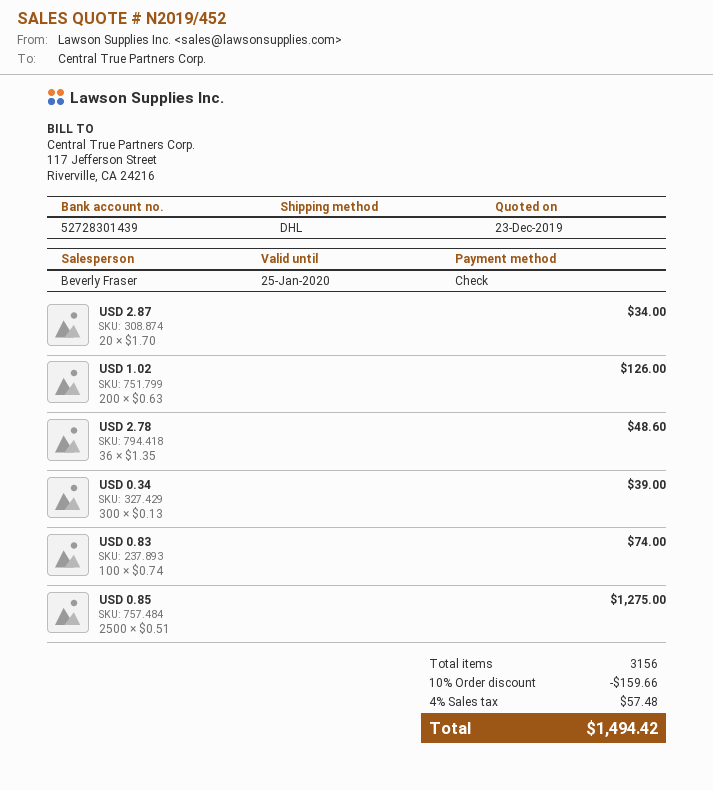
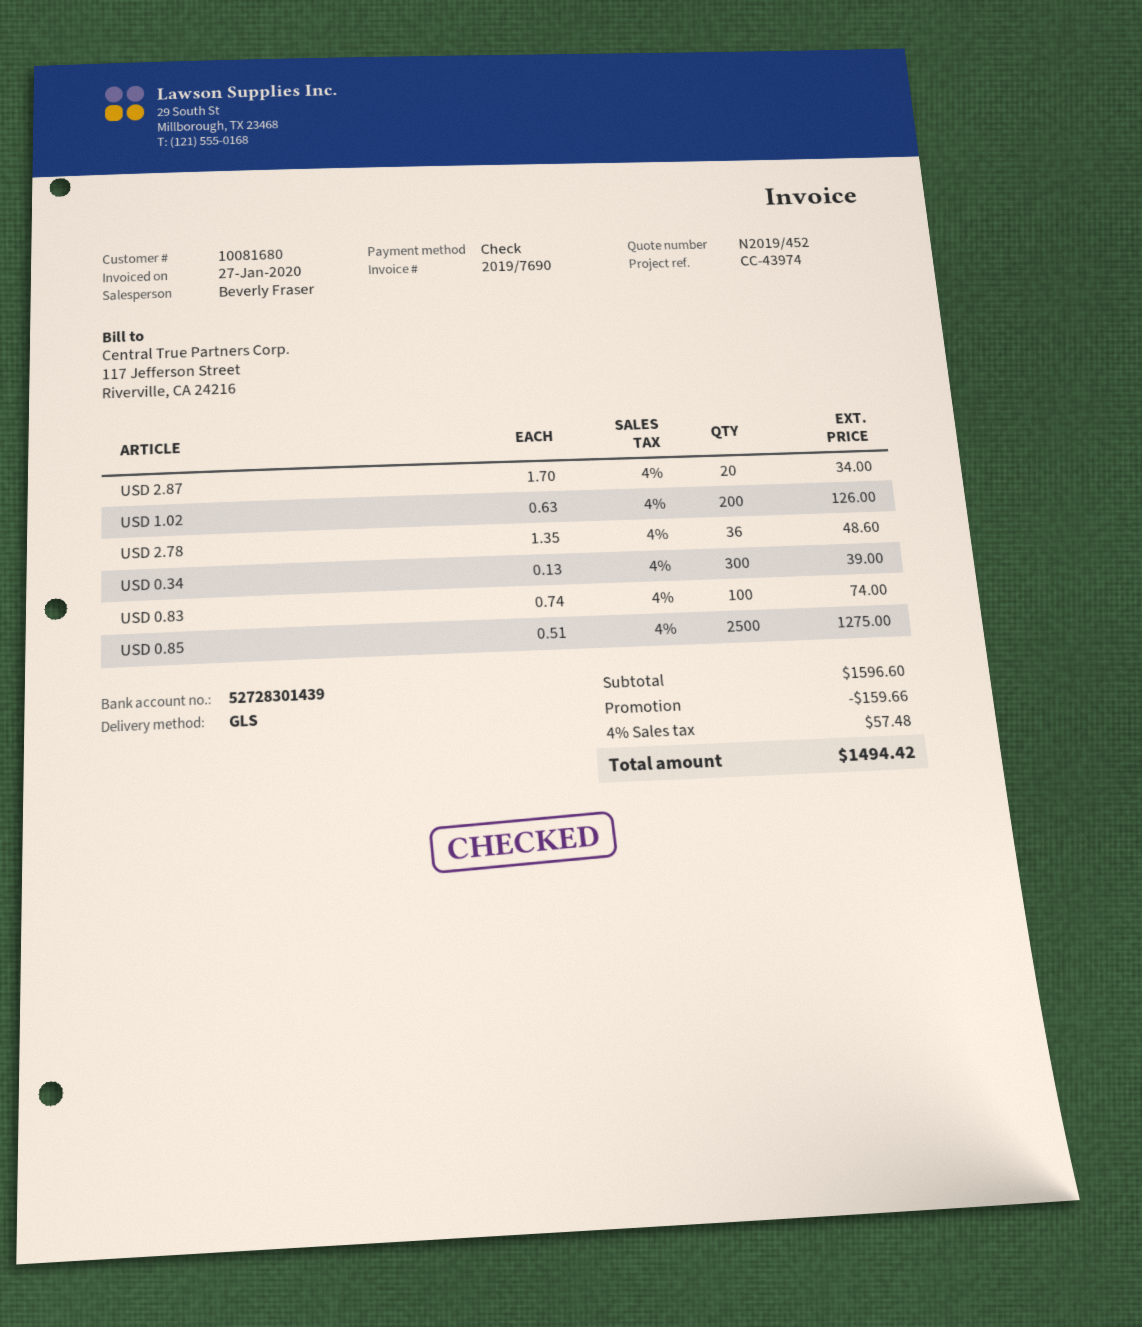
shipping method: DHL -> GLS

